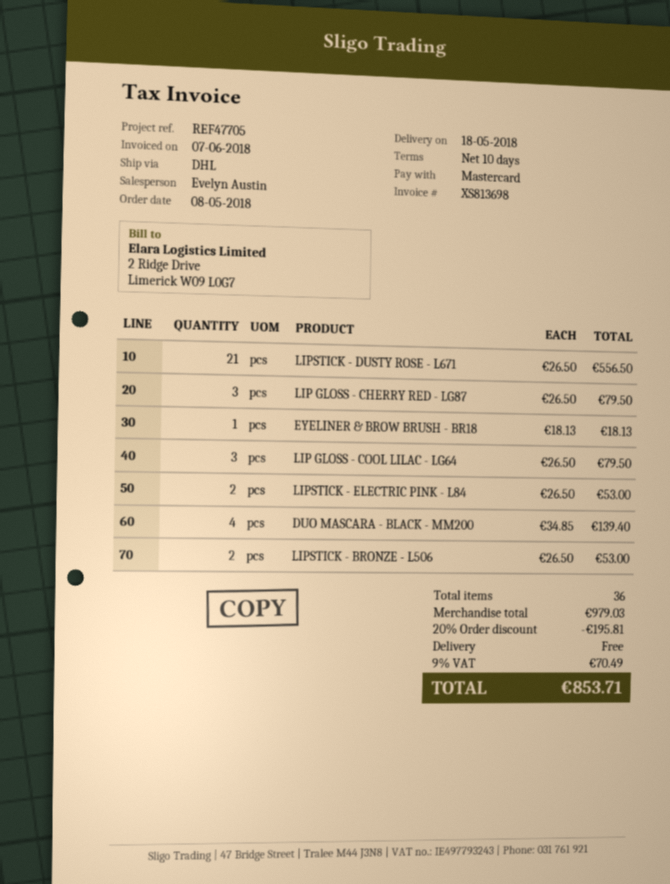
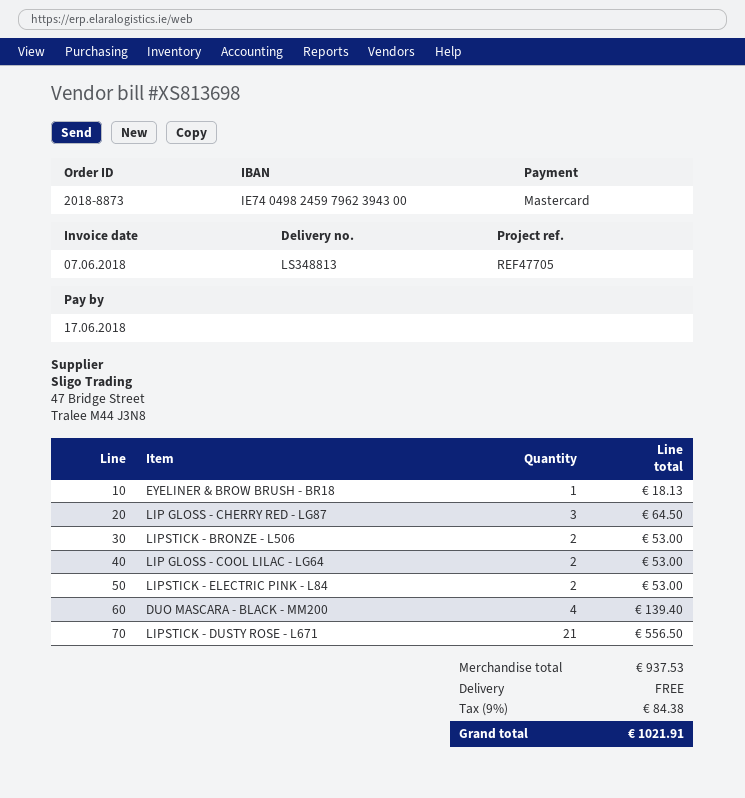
LIP GLOSS - CHERRY RED - LG87: 3 for 79.50 -> 3 for 64.50
LIP GLOSS - COOL LILAC - LG64: 3 for 79.50 -> 2 for 53.00
subtotal: 979.03 -> 937.53
discount: 20% = 195.81 -> none
tax: 9% = 70.49 -> 9% = 84.38
total: 853.71 -> 1021.91

